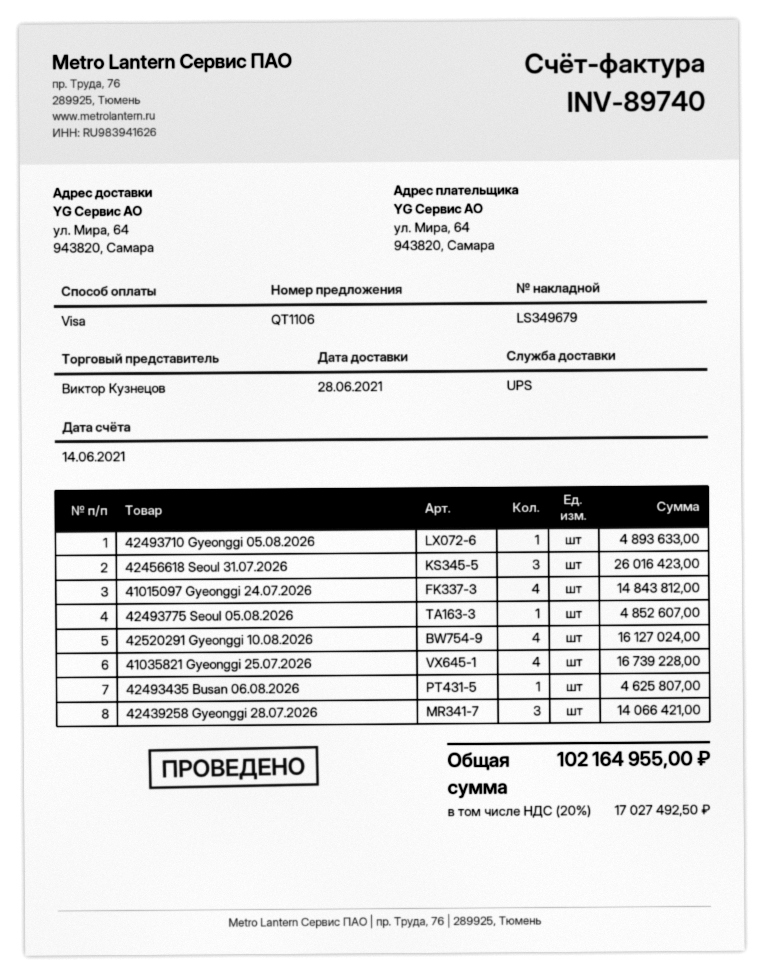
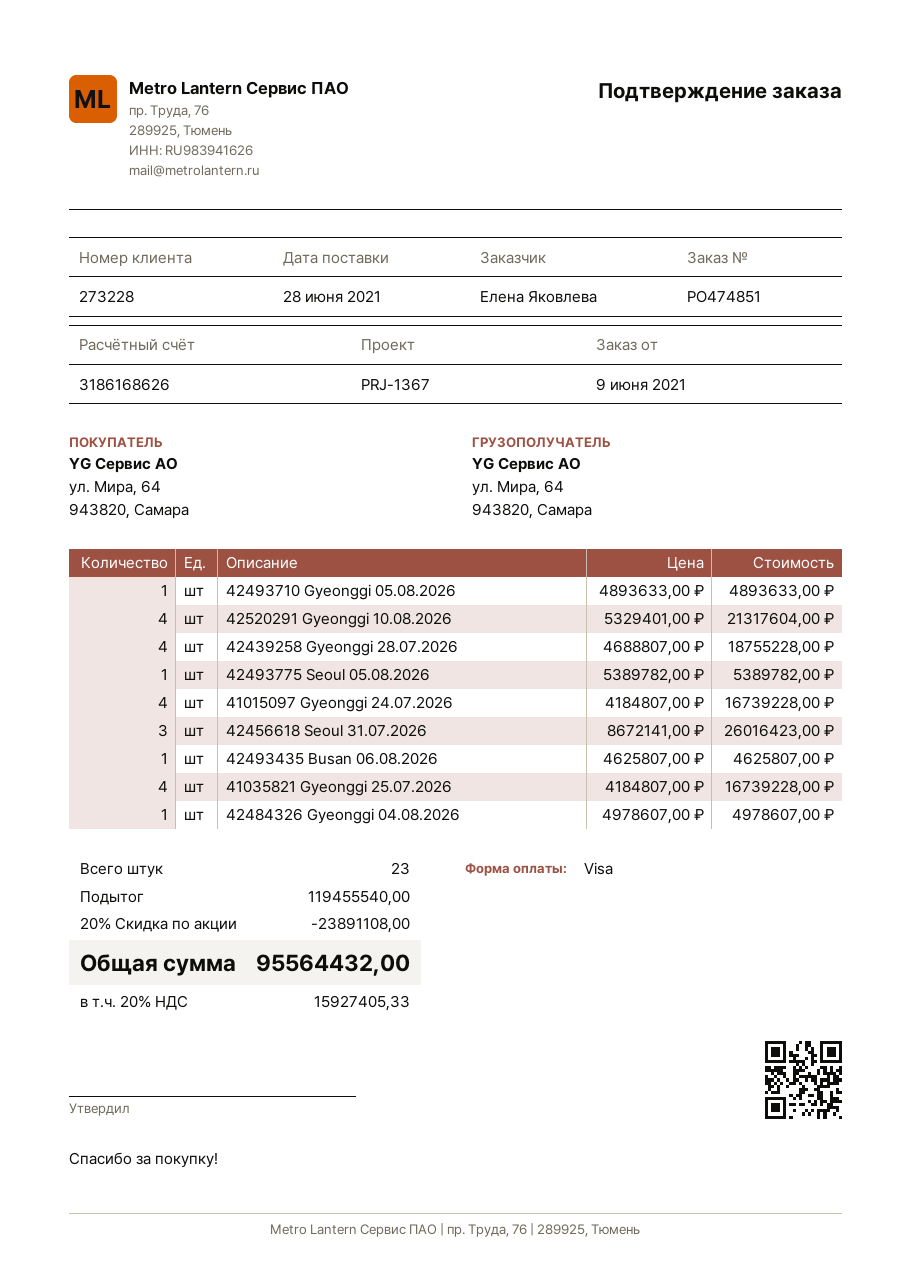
41015097 Gyeonggi 24.07.2026: 4 for 14843812.00 -> 4 for 16739228.00
42493775 Seoul 05.08.2026: 1 for 4852607.00 -> 1 for 5389782.00
42520291 Gyeonggi 10.08.2026: 4 for 16127024.00 -> 4 for 21317604.00
42439258 Gyeonggi 28.07.2026: 3 for 14066421.00 -> 4 for 18755228.00
42484326 Gyeonggi 04.08.2026: none -> 1 for 4978607.00
discount: none -> 20% = 23891108.00
tax: 20% = 17027492.50 -> 20% = 15927405.33
total: 102164955.00 -> 95564432.00

